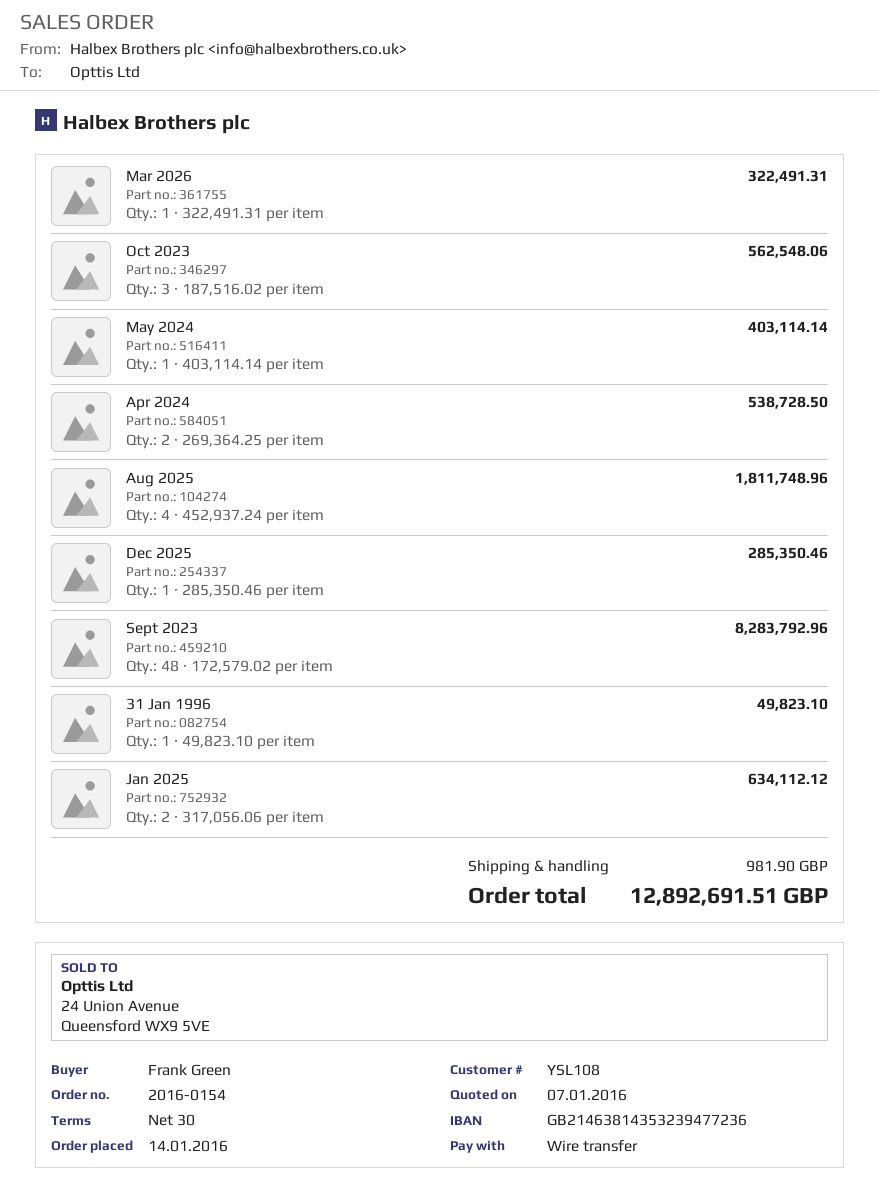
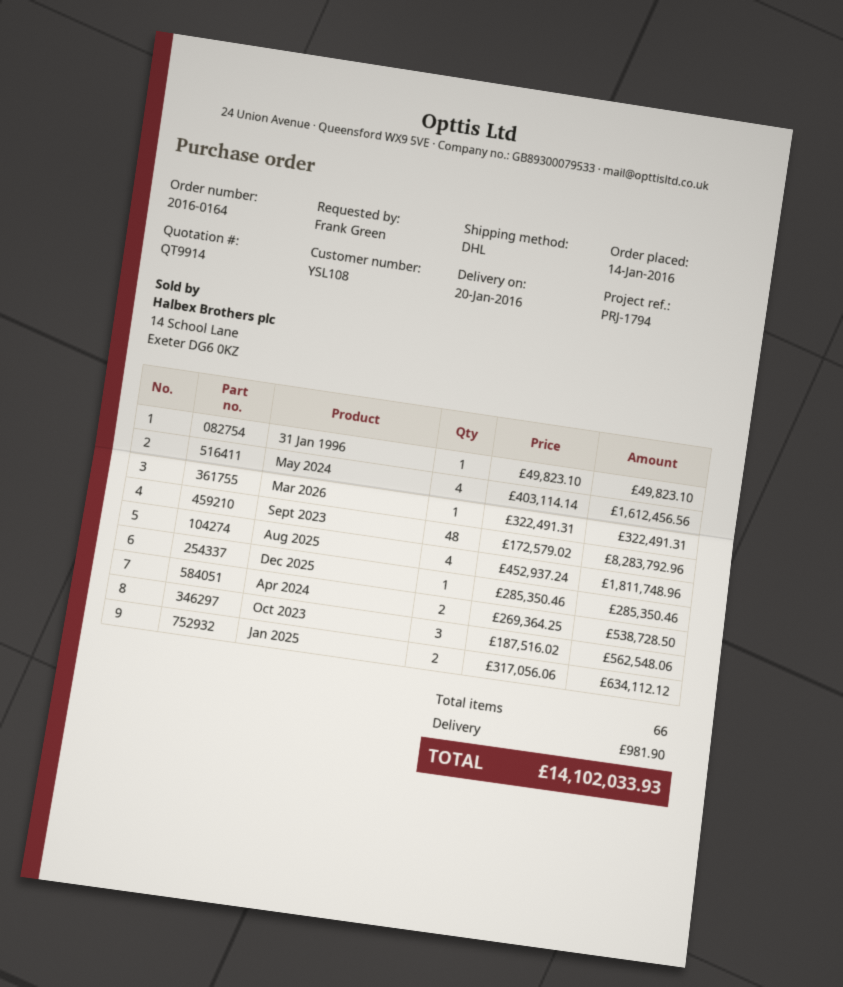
order number: 2016-0154 -> 2016-0164
May 2024: 1 x 403114.14 = 403114.14 -> 4 x 403114.14 = 1612456.56
total: 12892691.51 -> 14102033.93

